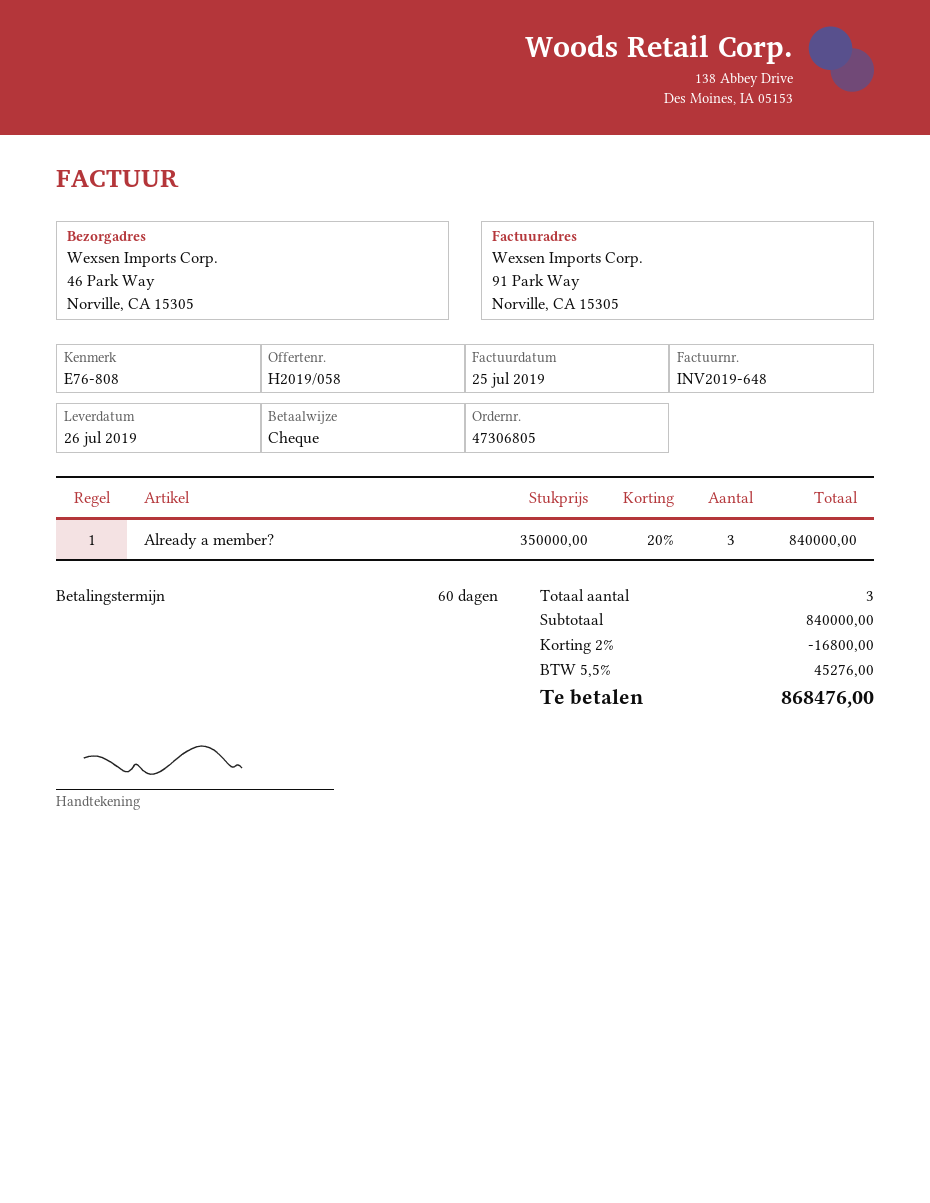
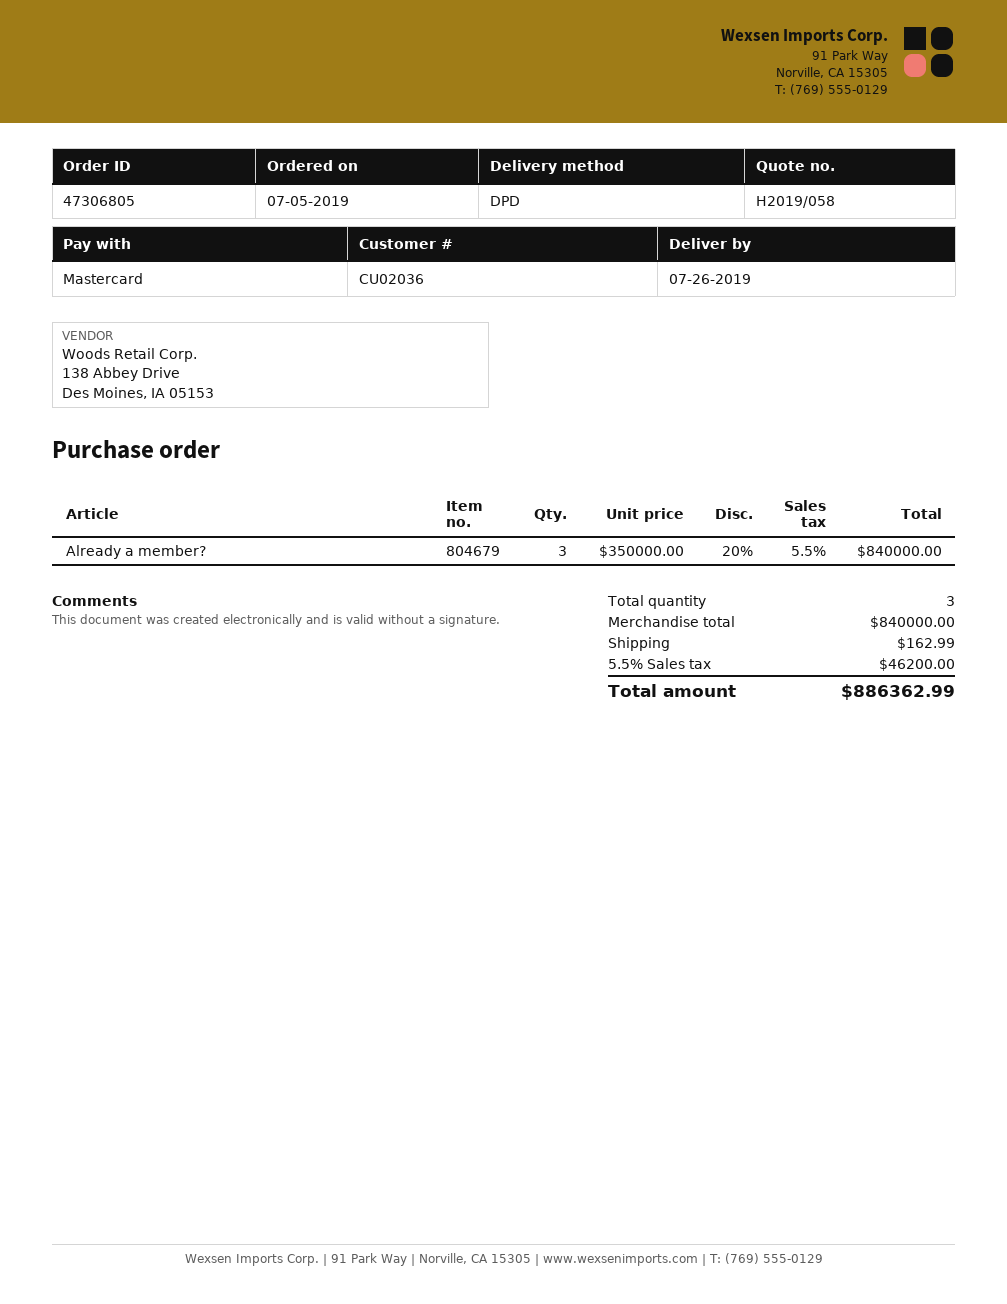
payment method: cheque -> Mastercard
discount: 2% = 16800.00 -> none
shipping: none -> 162.99
tax: 5.5% = 45276.00 -> 5.5% = 46200.00
total: 868476.00 -> 886362.99

